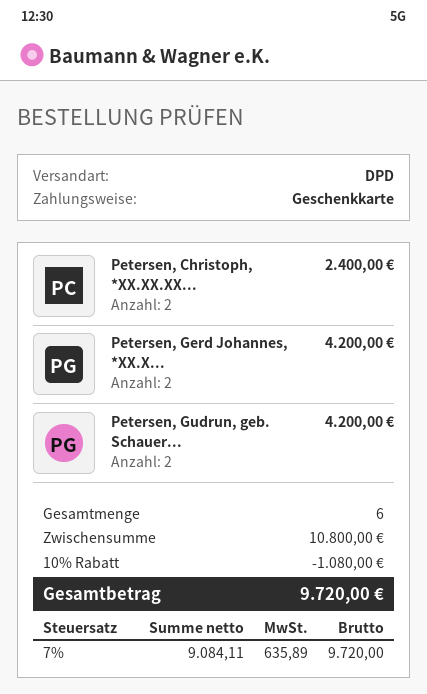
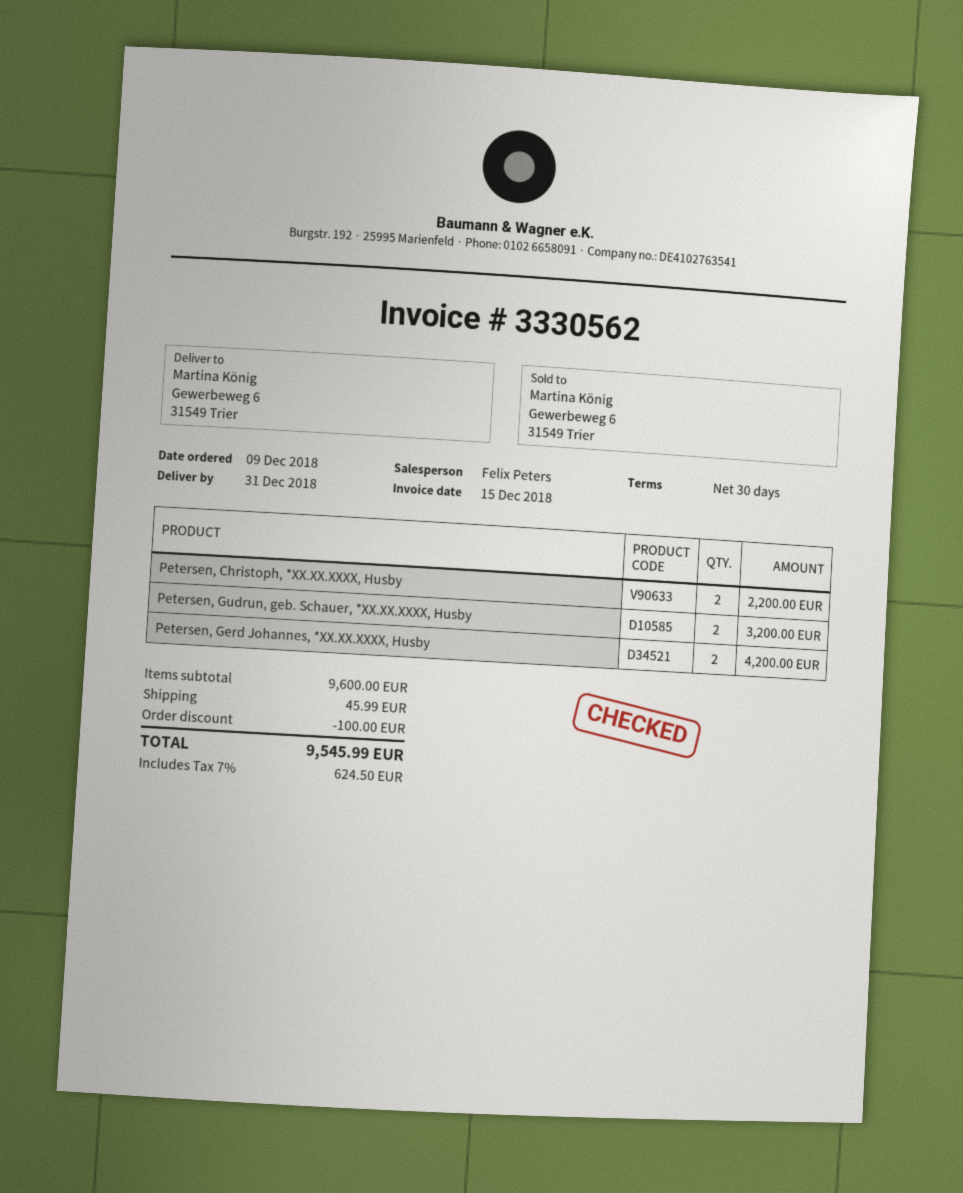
Petersen, Christoph, *XX.XX.XX...: 2 for 2400.00 -> 2 for 2200.00
Petersen, Gudrun, geb. Schauer...: 2 for 4200.00 -> 2 for 3200.00
subtotal: 10800.00 -> 9600.00
discount: 1080.00 -> 100.00
shipping: none -> 45.99
tax: 7% = 635.89 -> 7% = 624.50
total: 9720.00 -> 9545.99

